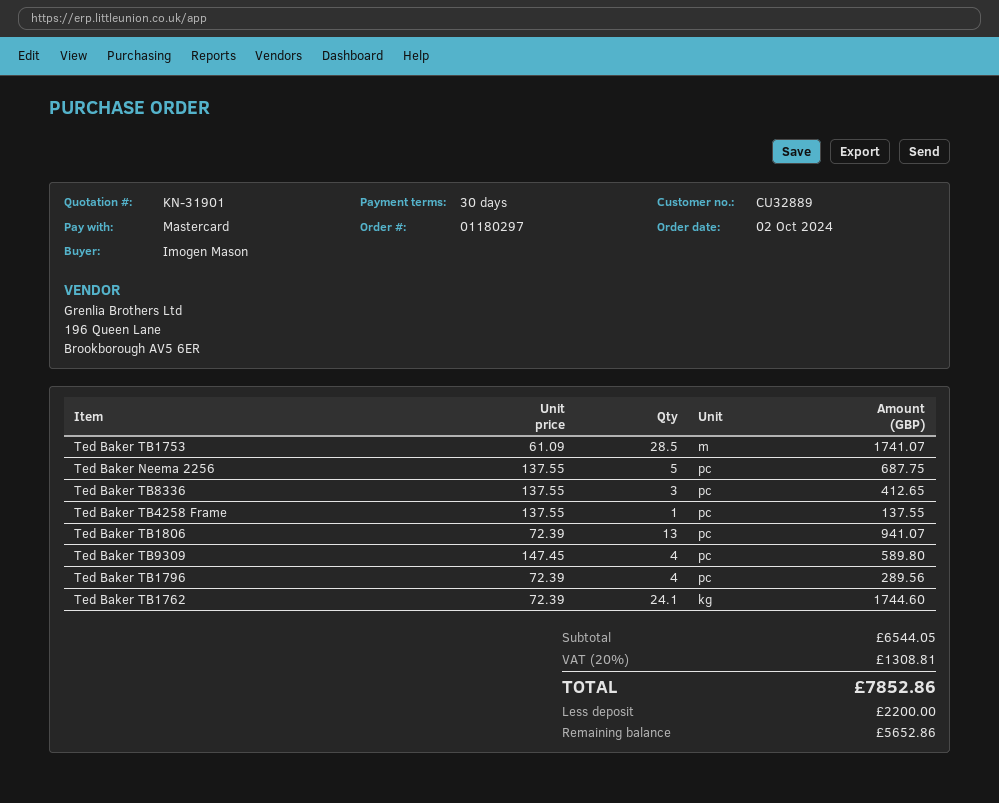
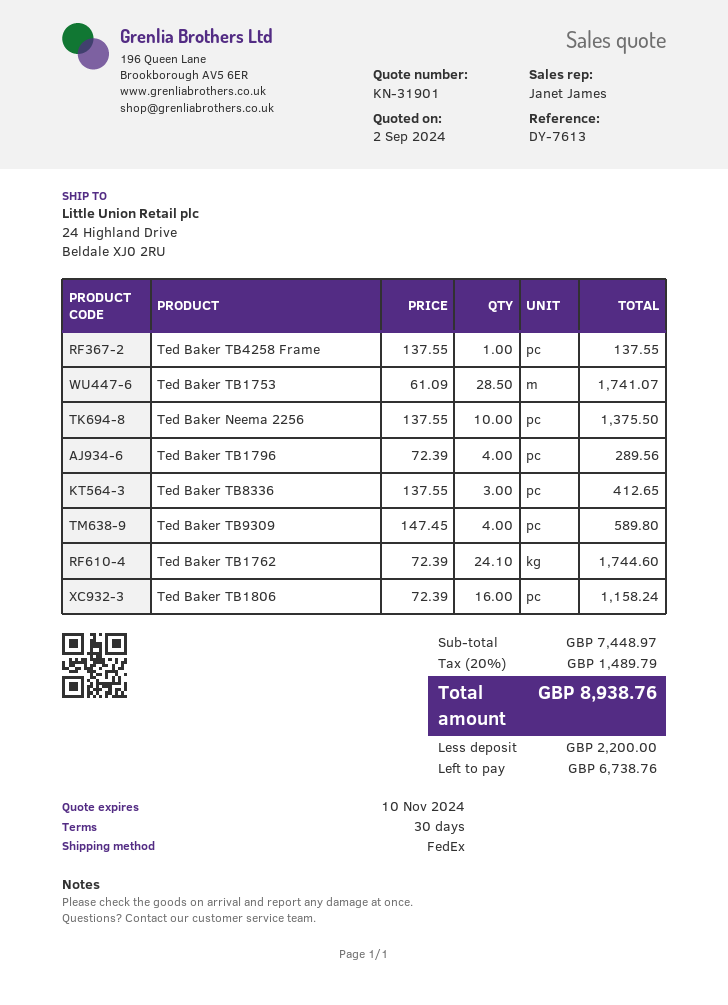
Ted Baker Neema 2256: 5 x 137.55 = 687.75 -> 10 x 137.55 = 1375.50
Ted Baker TB1806: 13 x 72.39 = 941.07 -> 16 x 72.39 = 1158.24
subtotal: 6544.05 -> 7448.97
tax: 20% = 1308.81 -> 20% = 1489.79
total: 7852.86 -> 8938.76
balance: 5652.86 -> 6738.76

